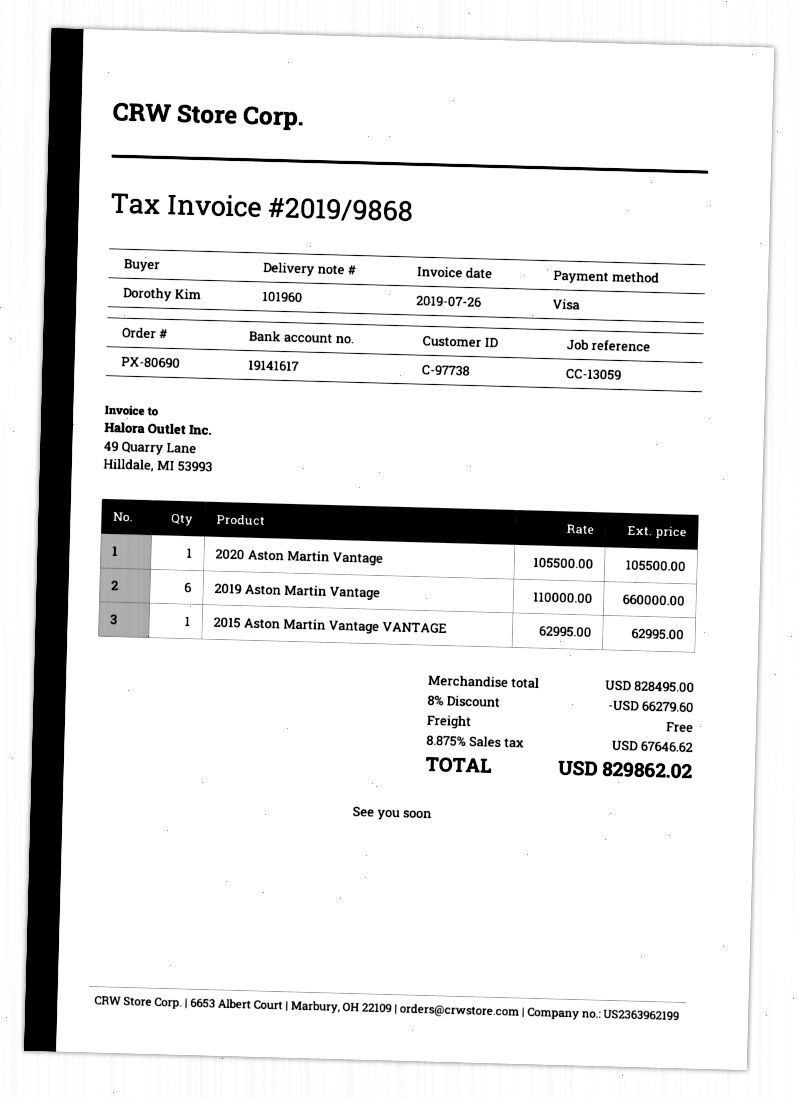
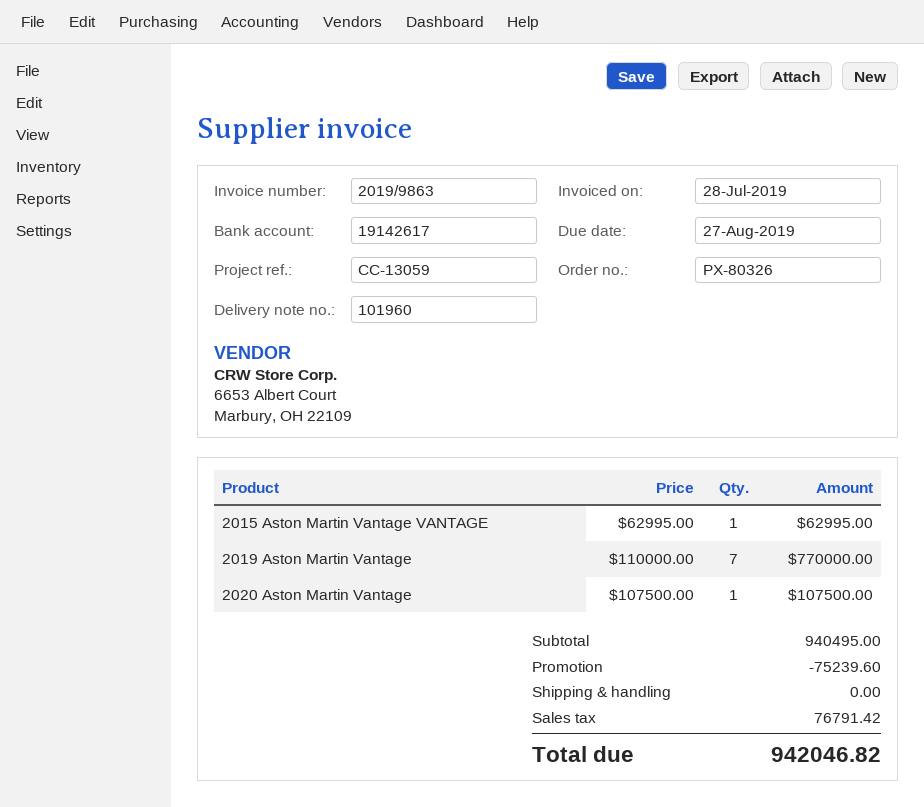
order number: PX-80690 -> PX-80326
invoice number: 2019/9868 -> 2019/9863
invoice date: 2019-07-26 -> 2019-07-28
bank account: 19141617 -> 19142617
2020 Aston Martin Vantage: 1 x 105500.00 = 105500.00 -> 1 x 107500.00 = 107500.00
2019 Aston Martin Vantage: 6 x 110000.00 = 660000.00 -> 7 x 110000.00 = 770000.00
subtotal: 828495.00 -> 940495.00
discount: 66279.60 -> 75239.60
tax: 67646.62 -> 76791.42
total: 829862.02 -> 942046.82

